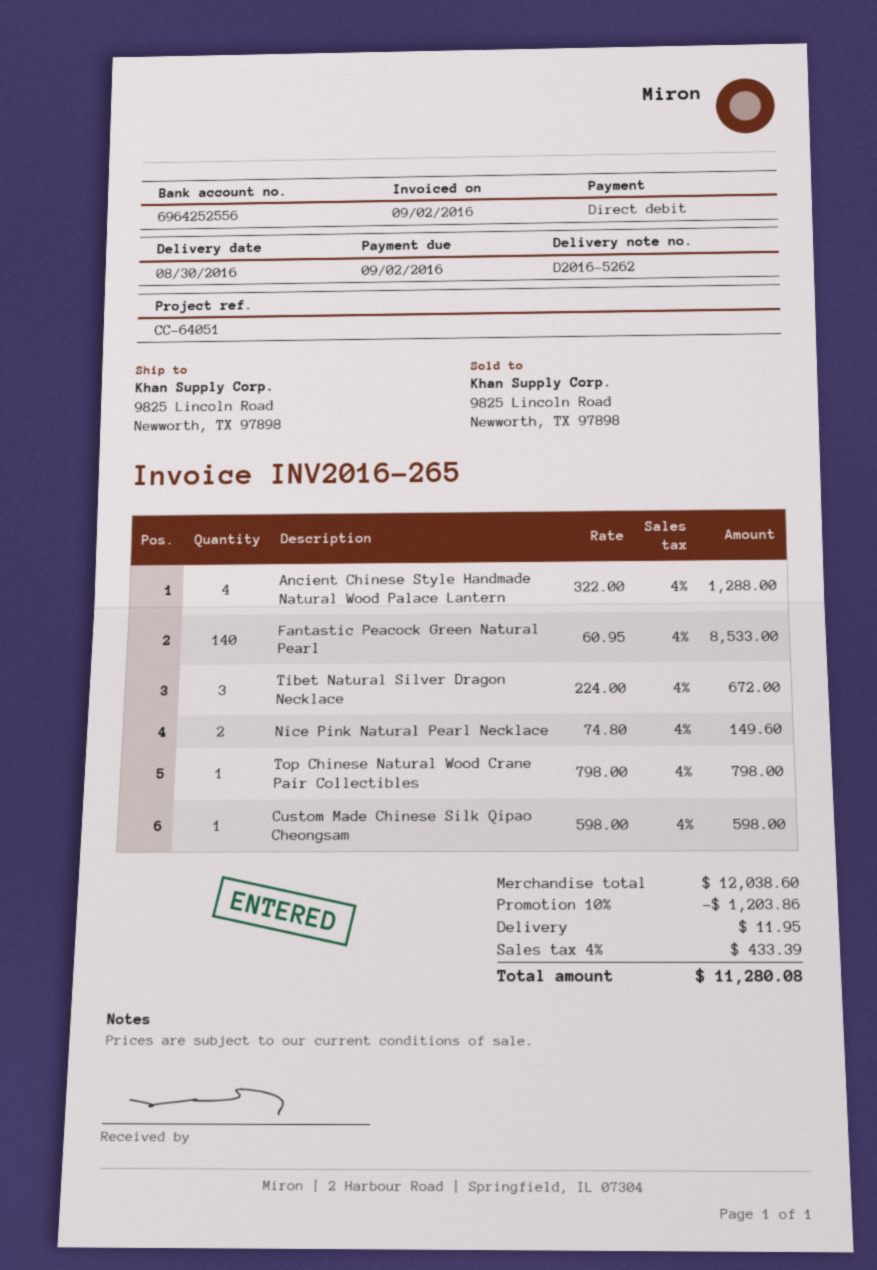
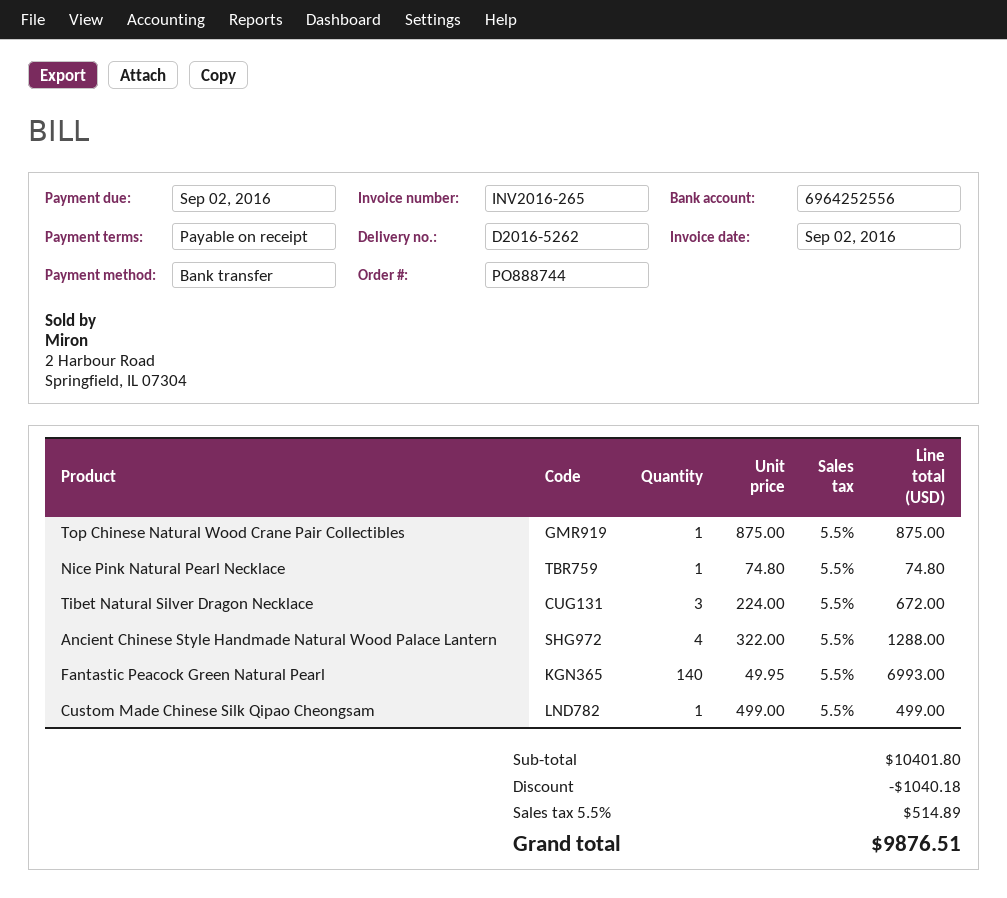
payment method: direct debit -> bank transfer
Fantastic Peacock Green Natural Pearl: 140 x 60.95 = 8533.00 -> 140 x 49.95 = 6993.00
Nice Pink Natural Pearl Necklace: 2 x 74.80 = 149.60 -> 1 x 74.80 = 74.80
Top Chinese Natural Wood Crane Pair Collectibles: 1 x 798.00 = 798.00 -> 1 x 875.00 = 875.00
Custom Made Chinese Silk Qipao Cheongsam: 1 x 598.00 = 598.00 -> 1 x 499.00 = 499.00
subtotal: 12038.60 -> 10401.80
discount: 1203.86 -> 1040.18
shipping: 11.95 -> none
tax: 4% = 433.39 -> 5.5% = 514.89
total: 11280.08 -> 9876.51

